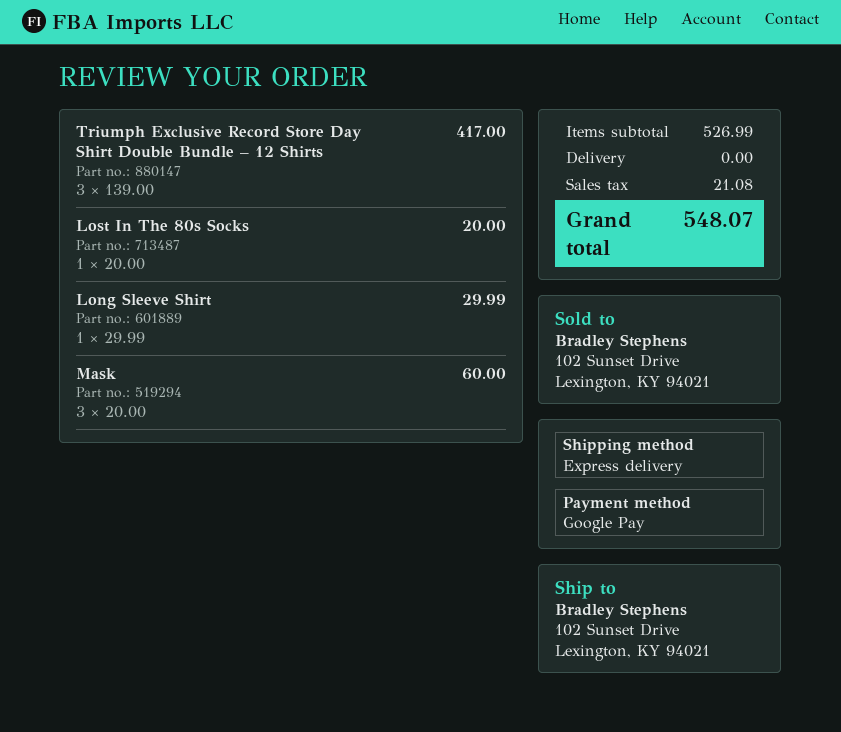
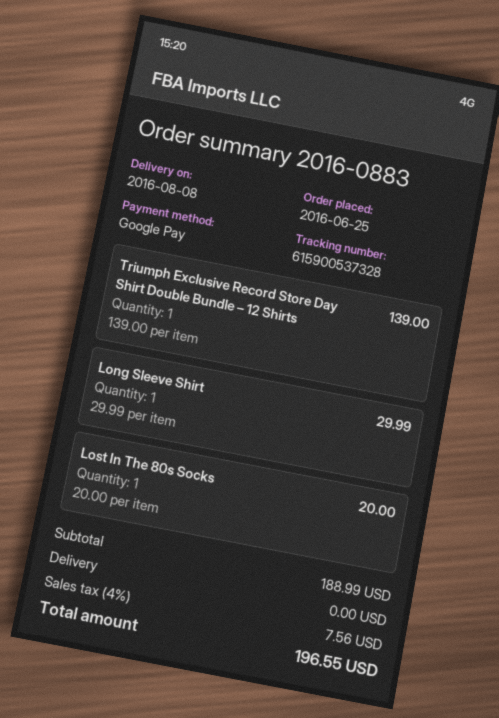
Triumph Exclusive Record Store Day Shirt Double Bundle – 12 Shirts: 3 x 139.00 = 417.00 -> 1 x 139.00 = 139.00
Mask: 3 x 20.00 = 60.00 -> none
subtotal: 526.99 -> 188.99
tax: 21.08 -> 7.56
total: 548.07 -> 196.55

